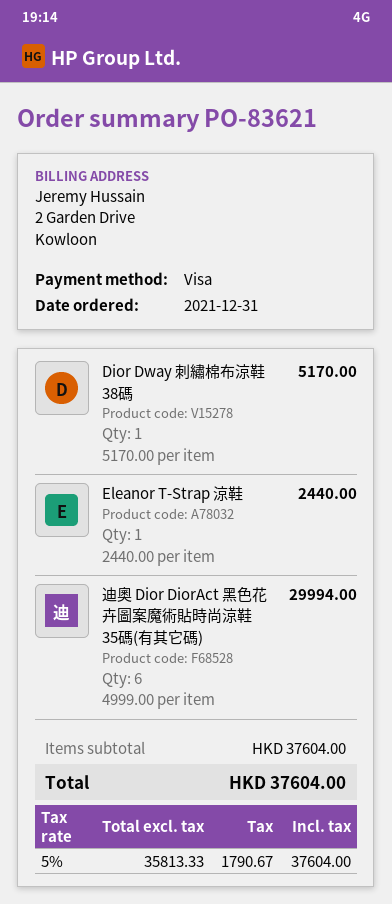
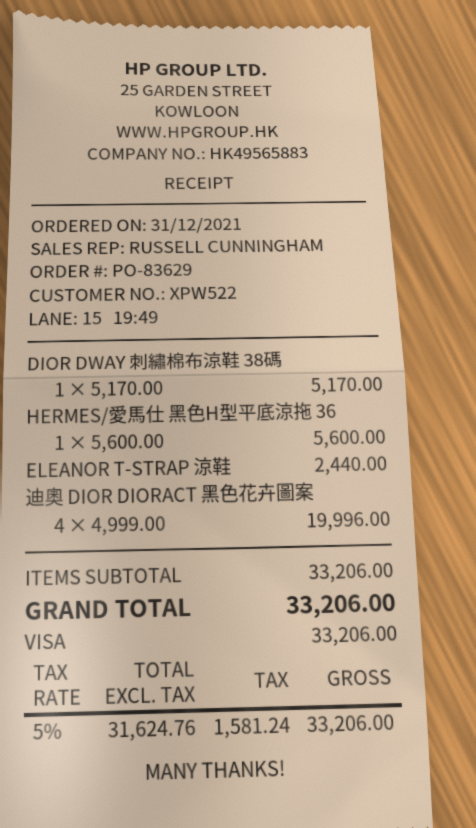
order number: PO-83621 -> PO-83629
迪奧 Dior DiorAct 黑色花卉圖案魔術貼時尚涼鞋 35碼(有其它碼): 6 x 4999.00 = 29994.00 -> 4 x 4999.00 = 19996.00
HERMES/愛馬仕 黑色H型平底涼拖 36: none -> 1 x 5600.00 = 5600.00
subtotal: 37604.00 -> 33206.00
net: 35813.33 -> 31624.76
tax: 5% = 1790.67 -> 5% = 1581.24
total: 37604.00 -> 33206.00

